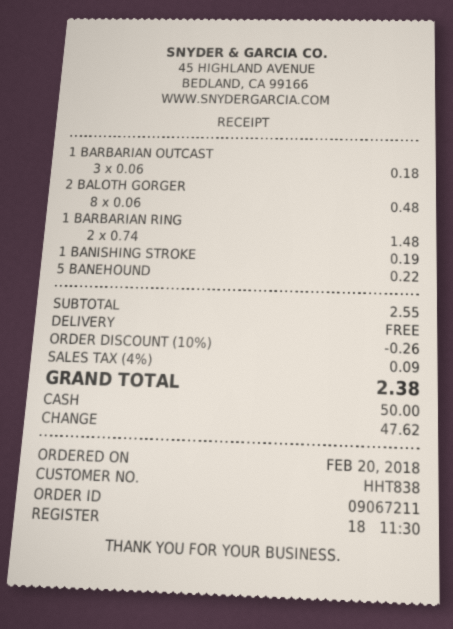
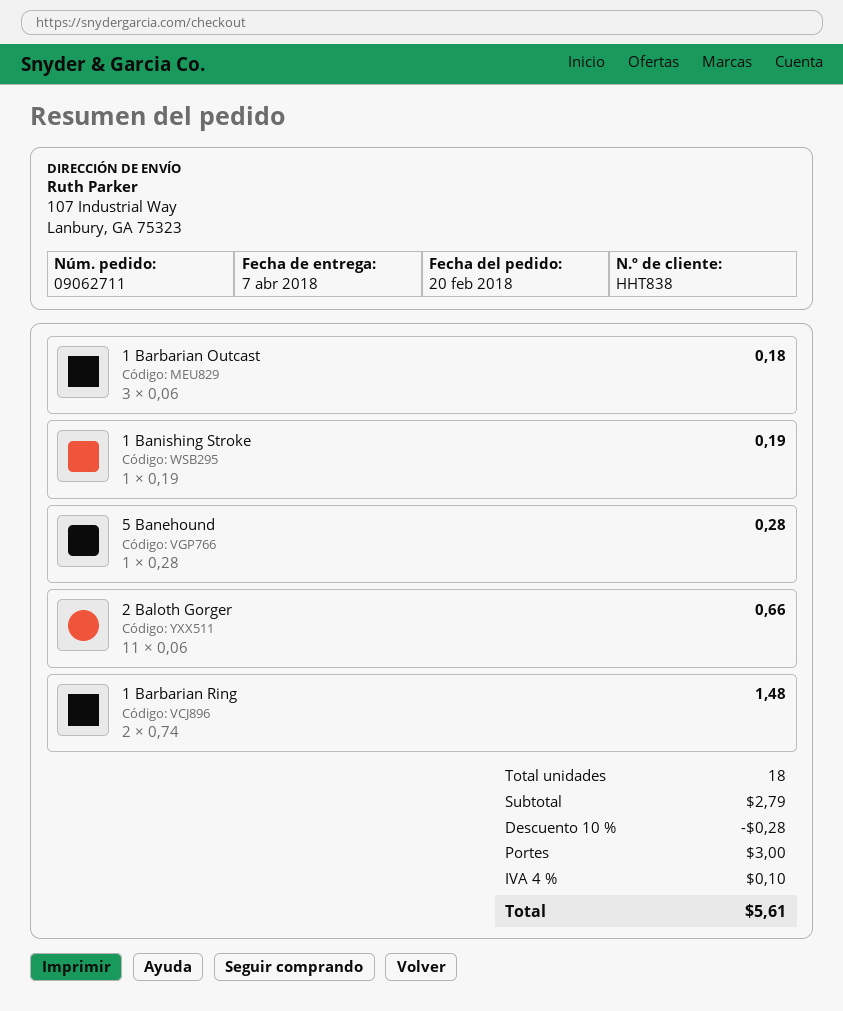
order number: 09067211 -> 09062711
2 BALOTH GORGER: 8 x 0.06 = 0.48 -> 11 x 0.06 = 0.66
5 BANEHOUND: 1 x 0.22 = 0.22 -> 1 x 0.28 = 0.28
subtotal: 2.55 -> 2.79
discount: 10% = 0.26 -> 10% = 0.28
shipping: 0.00 -> 3.00
tax: 4% = 0.09 -> 4% = 0.10
total: 2.38 -> 5.61

